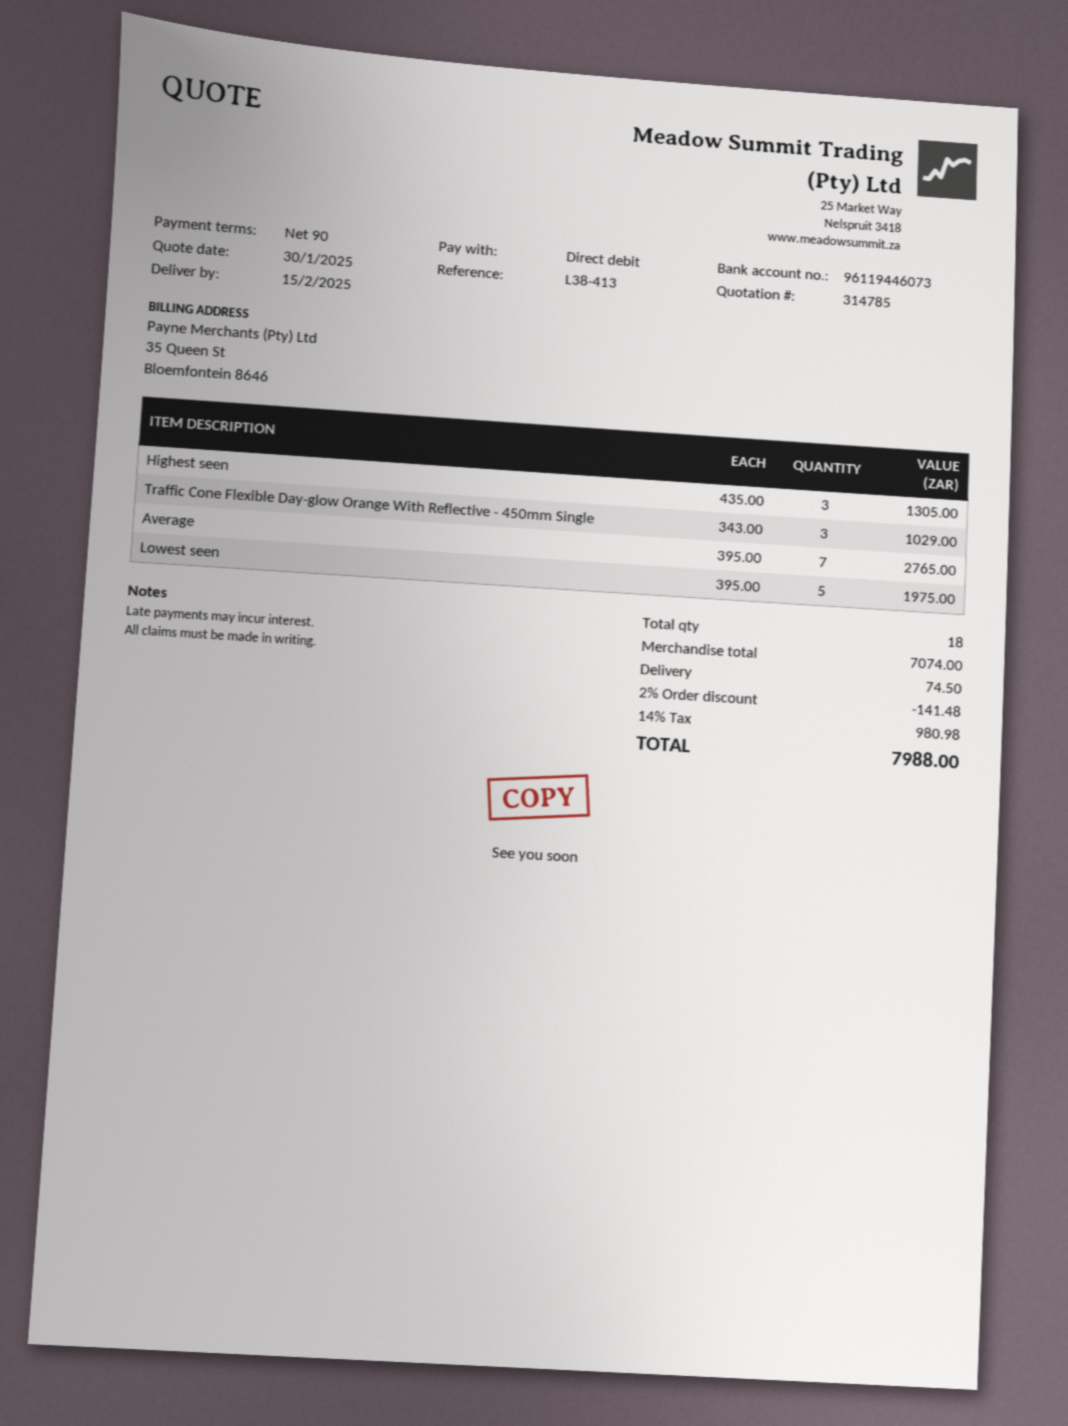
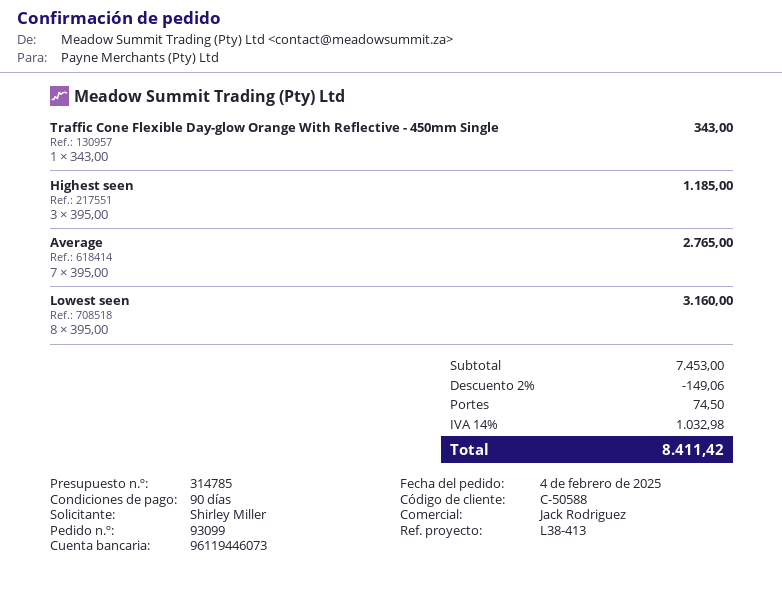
Highest seen: 3 x 435.00 = 1305.00 -> 3 x 395.00 = 1185.00
Traffic Cone Flexible Day-glow Orange With Reflective - 450mm Single: 3 x 343.00 = 1029.00 -> 1 x 343.00 = 343.00
Lowest seen: 5 x 395.00 = 1975.00 -> 8 x 395.00 = 3160.00
subtotal: 7074.00 -> 7453.00
discount: 2% = 141.48 -> 2% = 149.06
tax: 14% = 980.98 -> 14% = 1032.98
total: 7988.00 -> 8411.42

